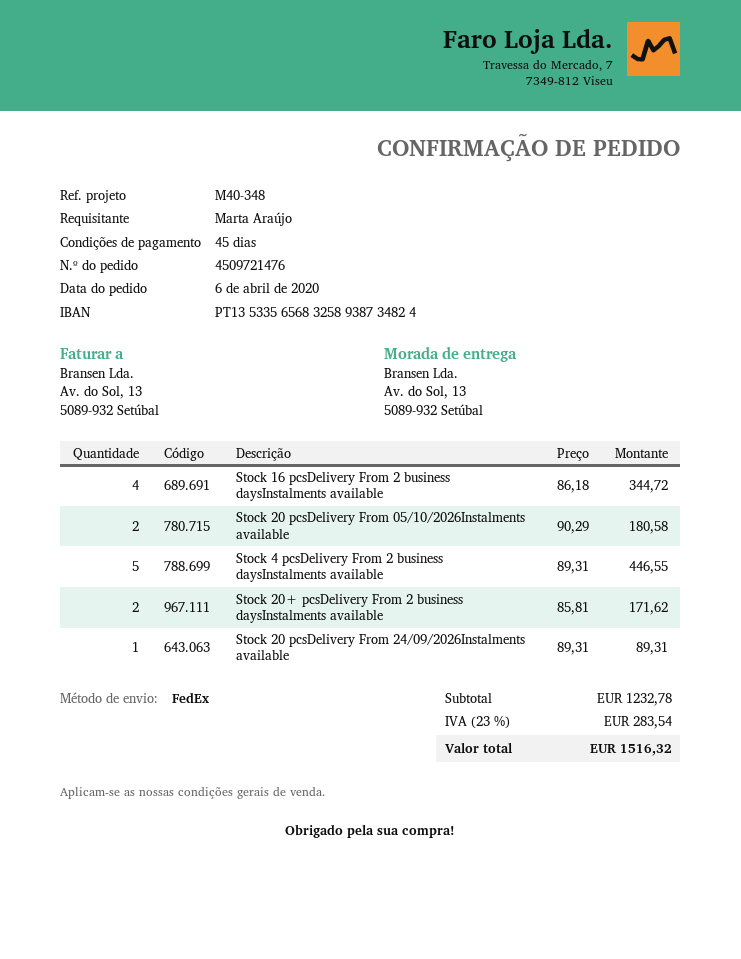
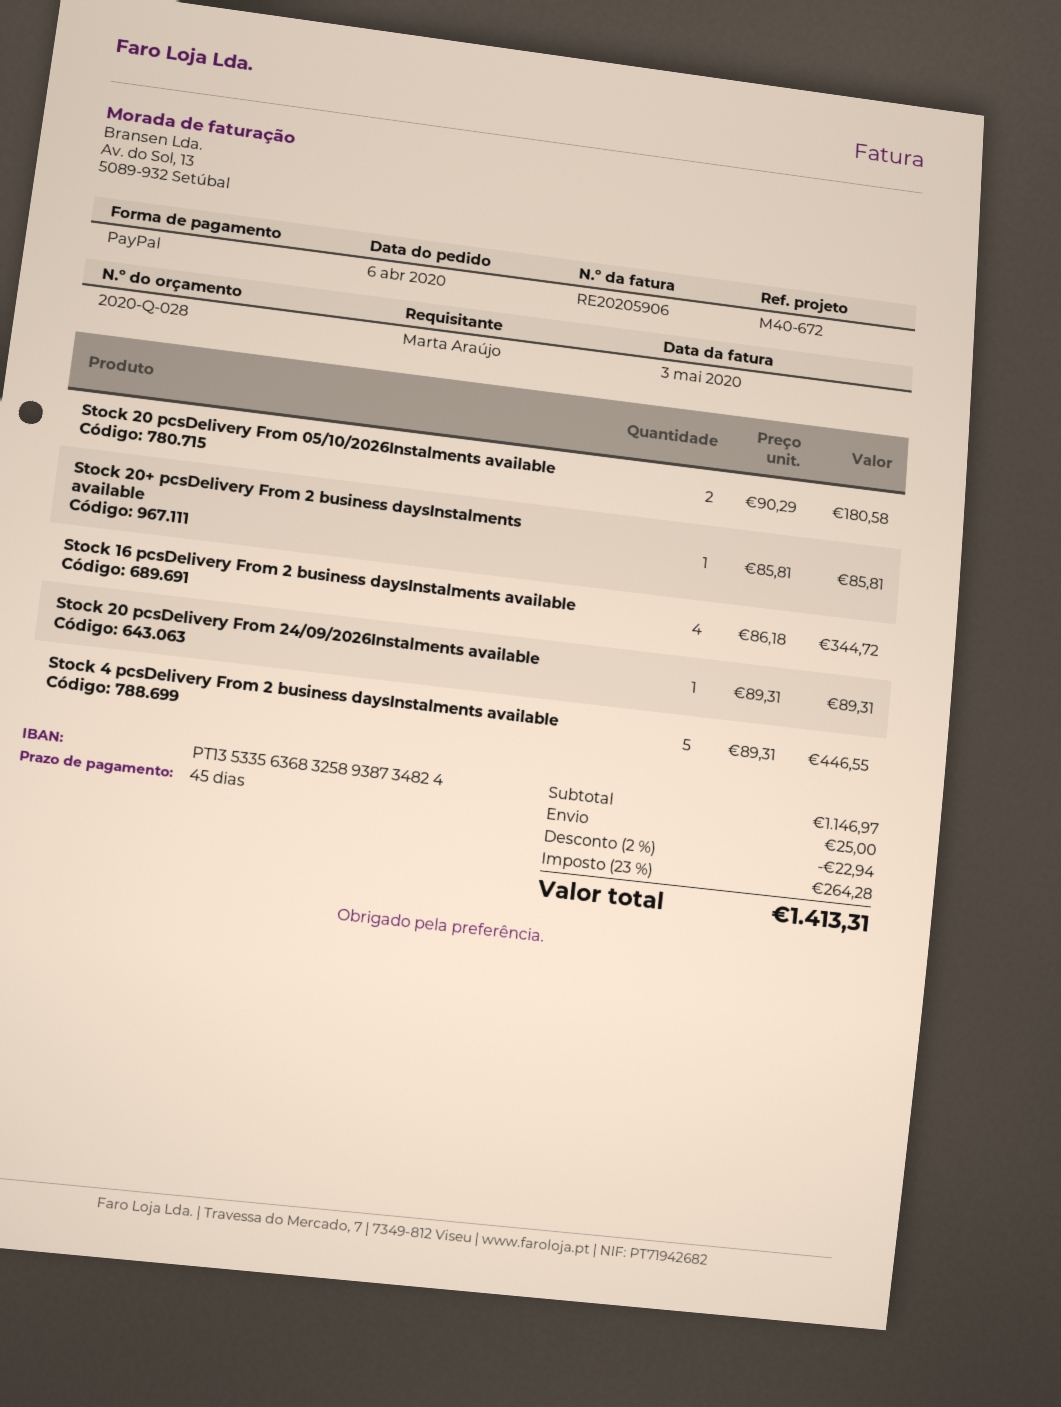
reference: M40-348 -> M40-672
bank account: PT13533565683258938734824 -> PT13533563683258938734824
Stock 20+ pcsDelivery From 2 business daysInstalments available: 2 x 85.81 = 171.62 -> 1 x 85.81 = 85.81
subtotal: 1232.78 -> 1146.97
discount: none -> 2% = 22.94
shipping: none -> 25.00
tax: 23% = 283.54 -> 23% = 264.28
total: 1516.32 -> 1413.31

